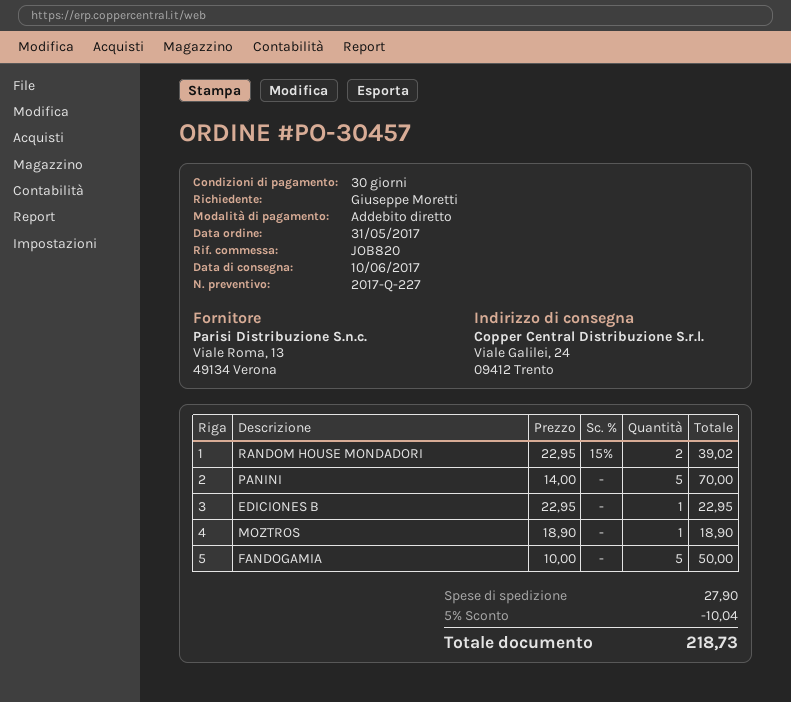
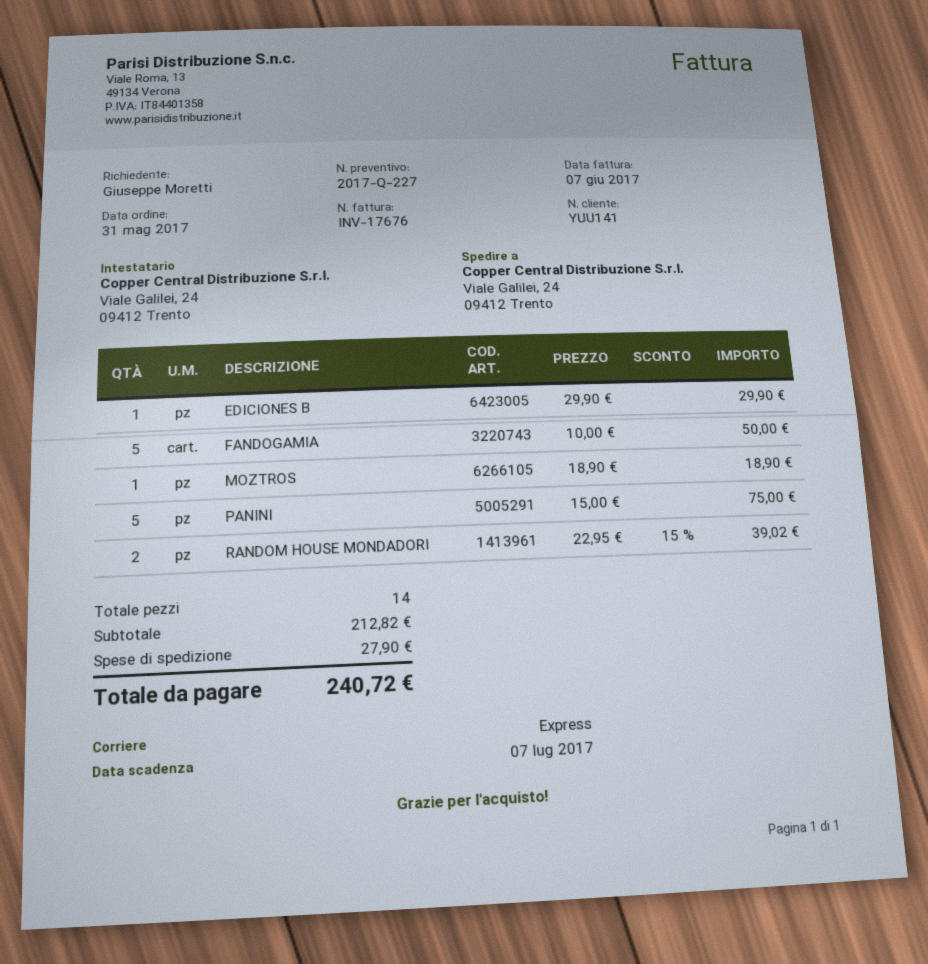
PANINI: 5 x 14.00 = 70.00 -> 5 x 15.00 = 75.00
EDICIONES B: 1 x 22.95 = 22.95 -> 1 x 29.90 = 29.90
discount: 5% = 10.04 -> none
total: 218.73 -> 240.72

